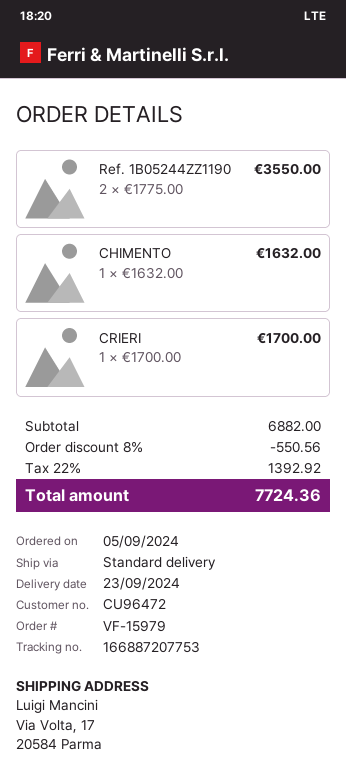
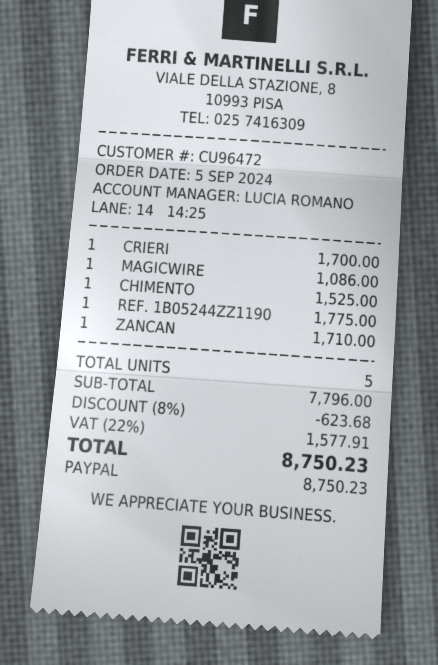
Ref. 1B05244ZZ1190: 2 x 1775.00 = 3550.00 -> 1 x 1775.00 = 1775.00
CHIMENTO: 1 x 1632.00 = 1632.00 -> 1 x 1525.00 = 1525.00
MAGICWIRE: none -> 1 x 1086.00 = 1086.00
ZANCAN: none -> 1 x 1710.00 = 1710.00
subtotal: 6882.00 -> 7796.00
discount: 8% = 550.56 -> 8% = 623.68
tax: 22% = 1392.92 -> 22% = 1577.91
total: 7724.36 -> 8750.23

